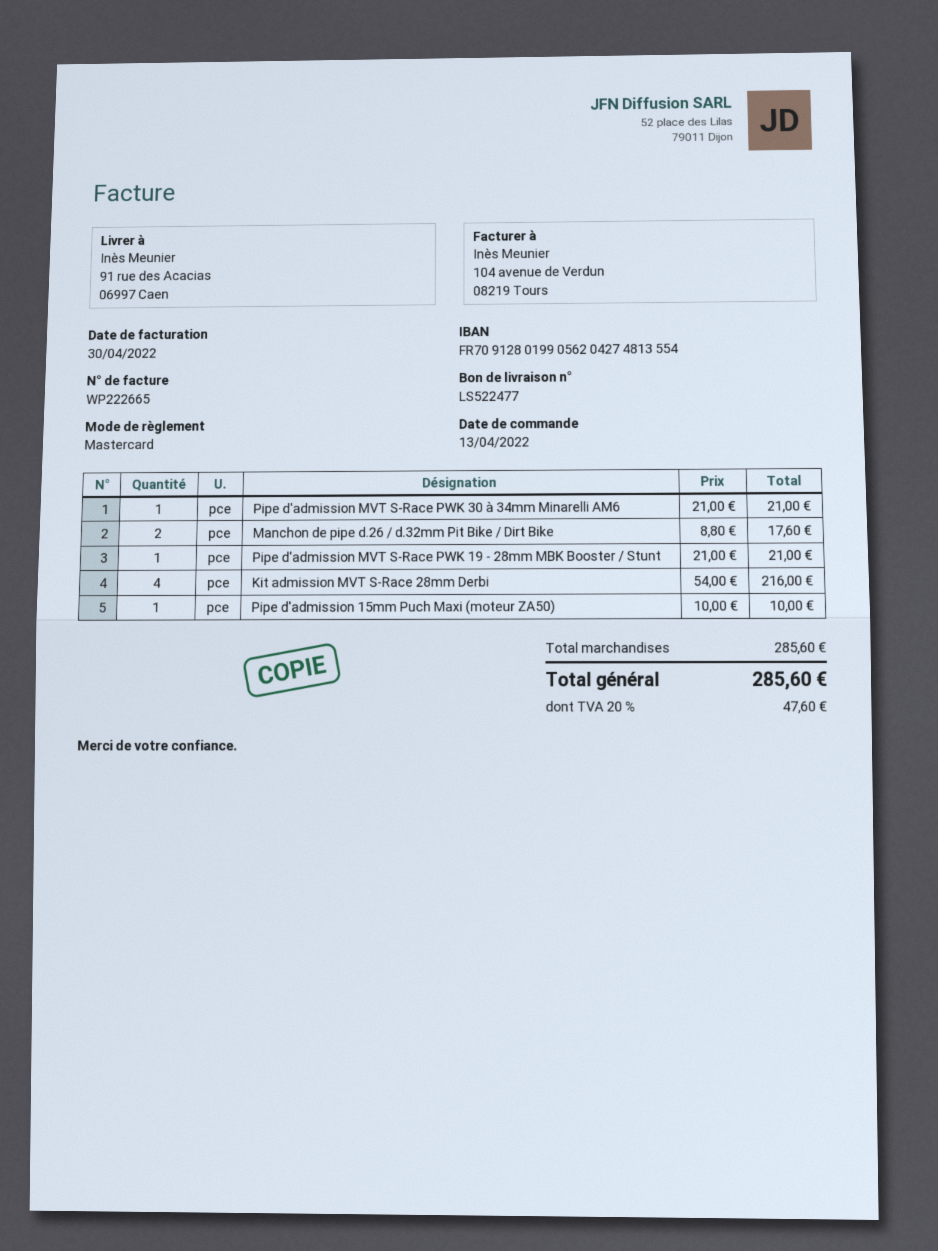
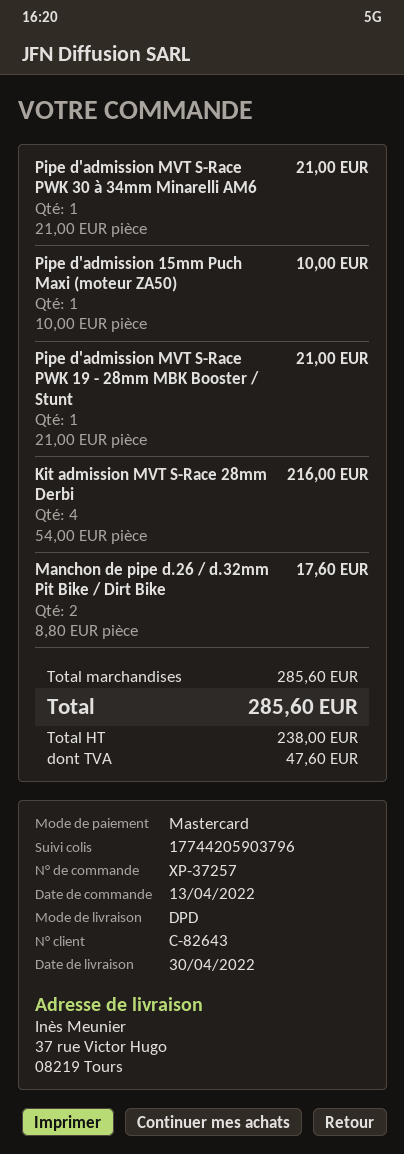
ship to: 91 rue des Acacias, 06997 Caen -> 37 rue Victor Hugo, 08219 Tours

